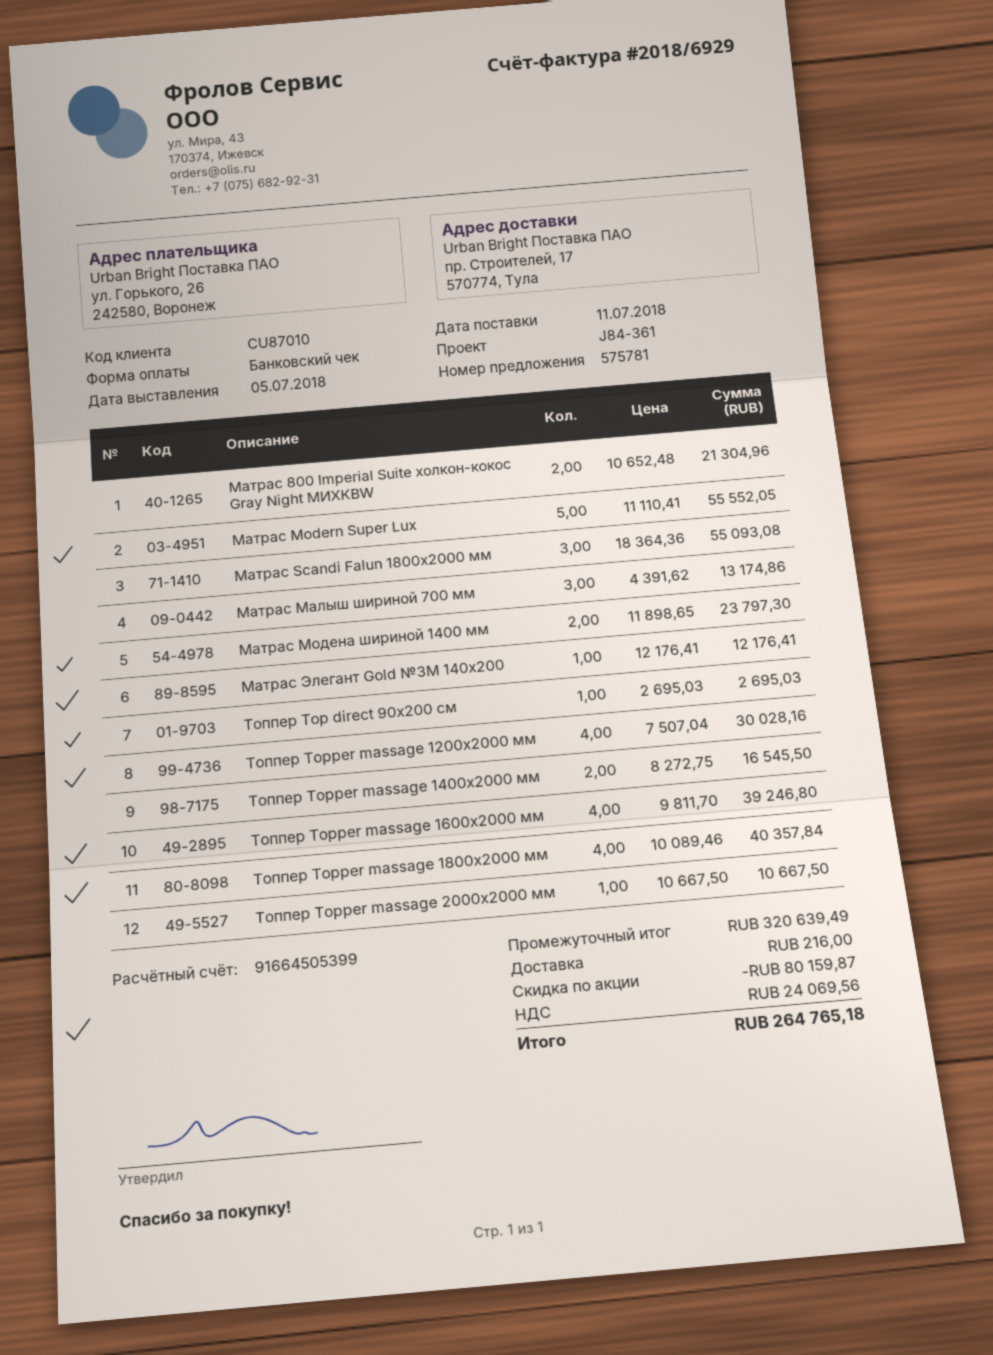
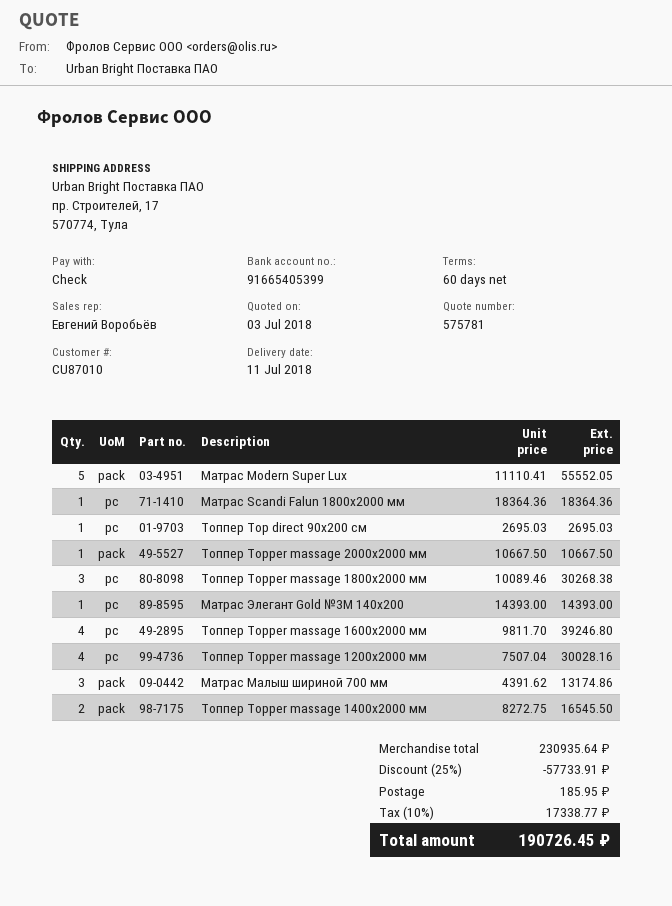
bank account: 91664505399 -> 91665405399
Матрас 800 Imperial Suite холкон-кокос Gray Night МИХКBW: 2 x 10652.48 = 21304.96 -> none
Матрас Scandi Falun 1800х2000 мм: 3 x 18364.36 = 55093.08 -> 1 x 18364.36 = 18364.36
Матрас Модена шириной 1400 мм: 2 x 11898.65 = 23797.30 -> none
Матрас Элегант Gold №3М 140х200: 1 x 12176.41 = 12176.41 -> 1 x 14393.00 = 14393.00
Топпер Topper massage 1800х2000 мм: 4 x 10089.46 = 40357.84 -> 3 x 10089.46 = 30268.38
subtotal: 320639.49 -> 230935.64
discount: 80159.87 -> 57733.91
shipping: 216.00 -> 185.95
tax: 24069.56 -> 17338.77
total: 264765.18 -> 190726.45

